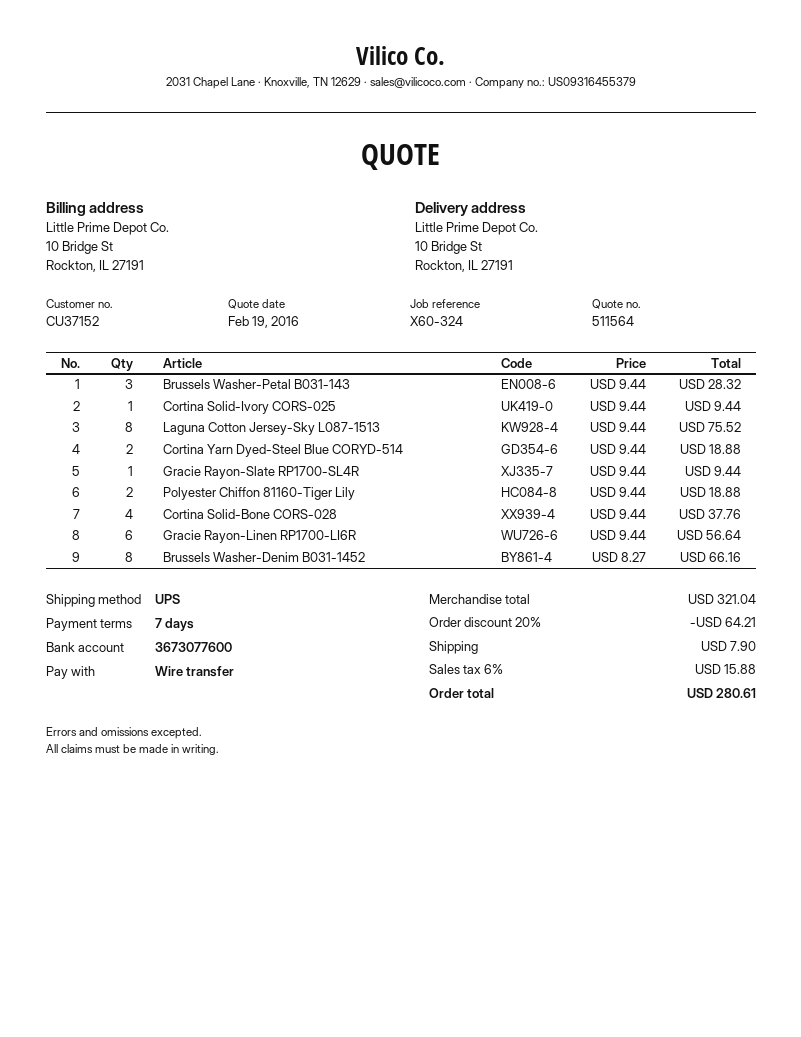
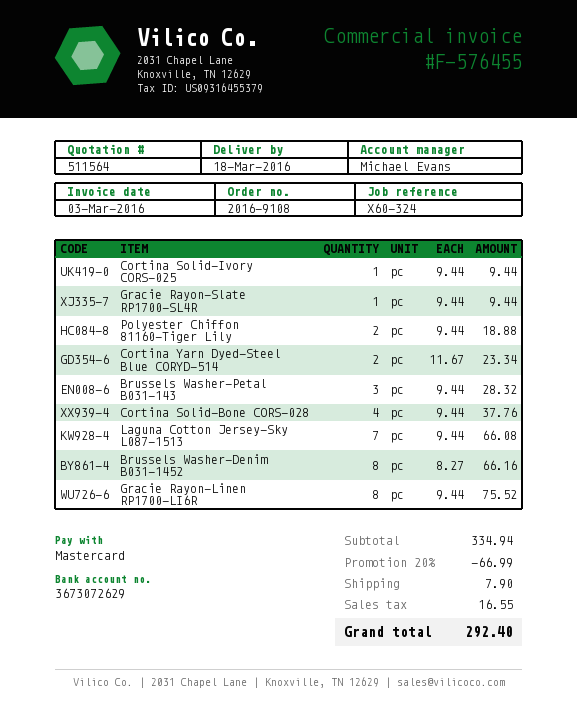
payment method: bank transfer -> Mastercard
bank account: 3673077600 -> 3673072629
Laguna Cotton Jersey-Sky L087-1513: 8 x 9.44 = 75.52 -> 7 x 9.44 = 66.08
Cortina Yarn Dyed-Steel Blue CORYD-514: 2 x 9.44 = 18.88 -> 2 x 11.67 = 23.34
Gracie Rayon-Linen RP1700-LI6R: 6 x 9.44 = 56.64 -> 8 x 9.44 = 75.52
subtotal: 321.04 -> 334.94
discount: 20% = 64.21 -> 20% = 66.99
tax: 15.88 -> 16.55
total: 280.61 -> 292.40

